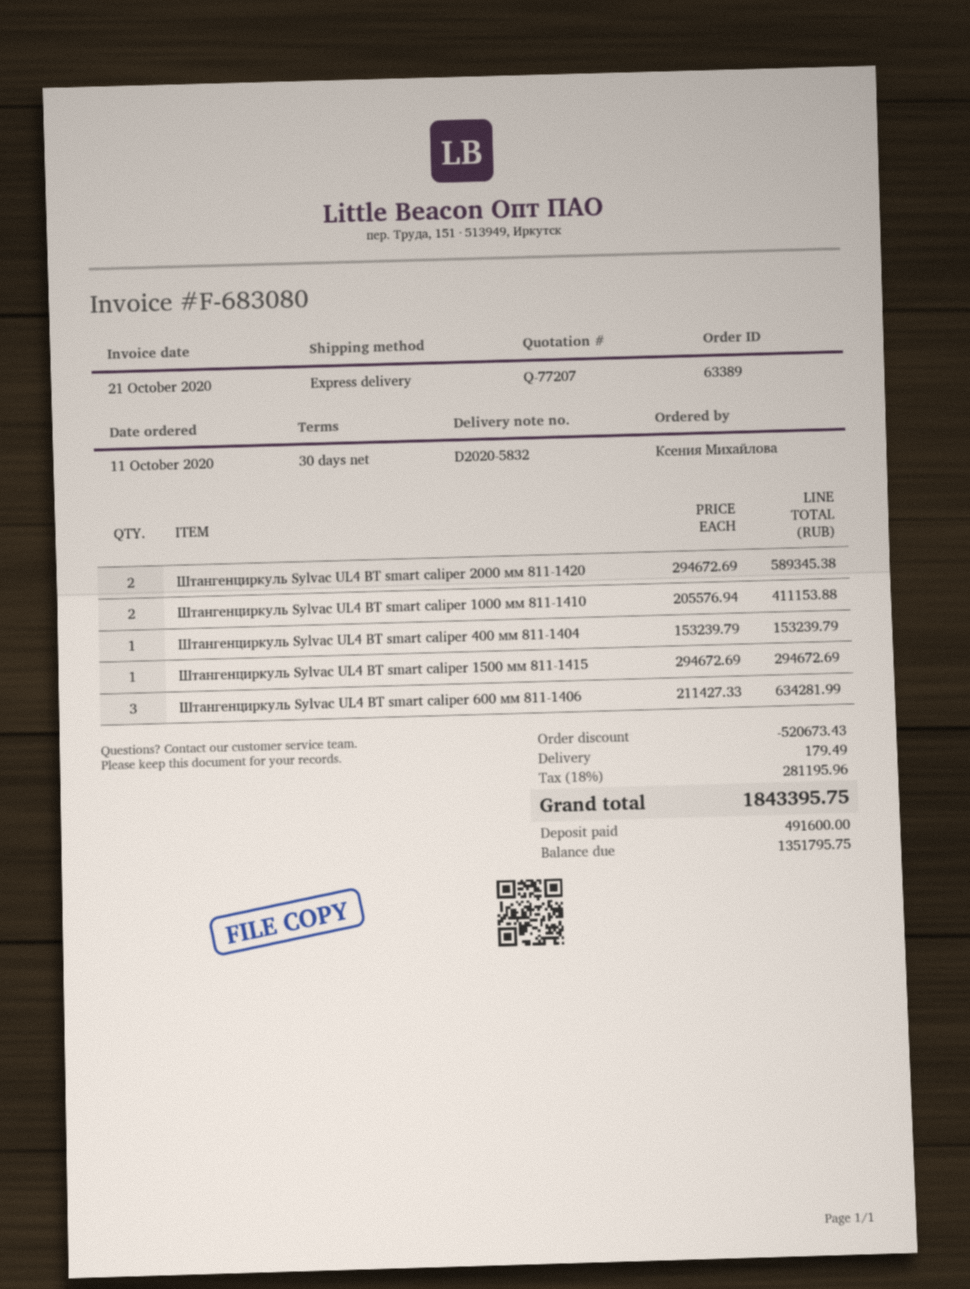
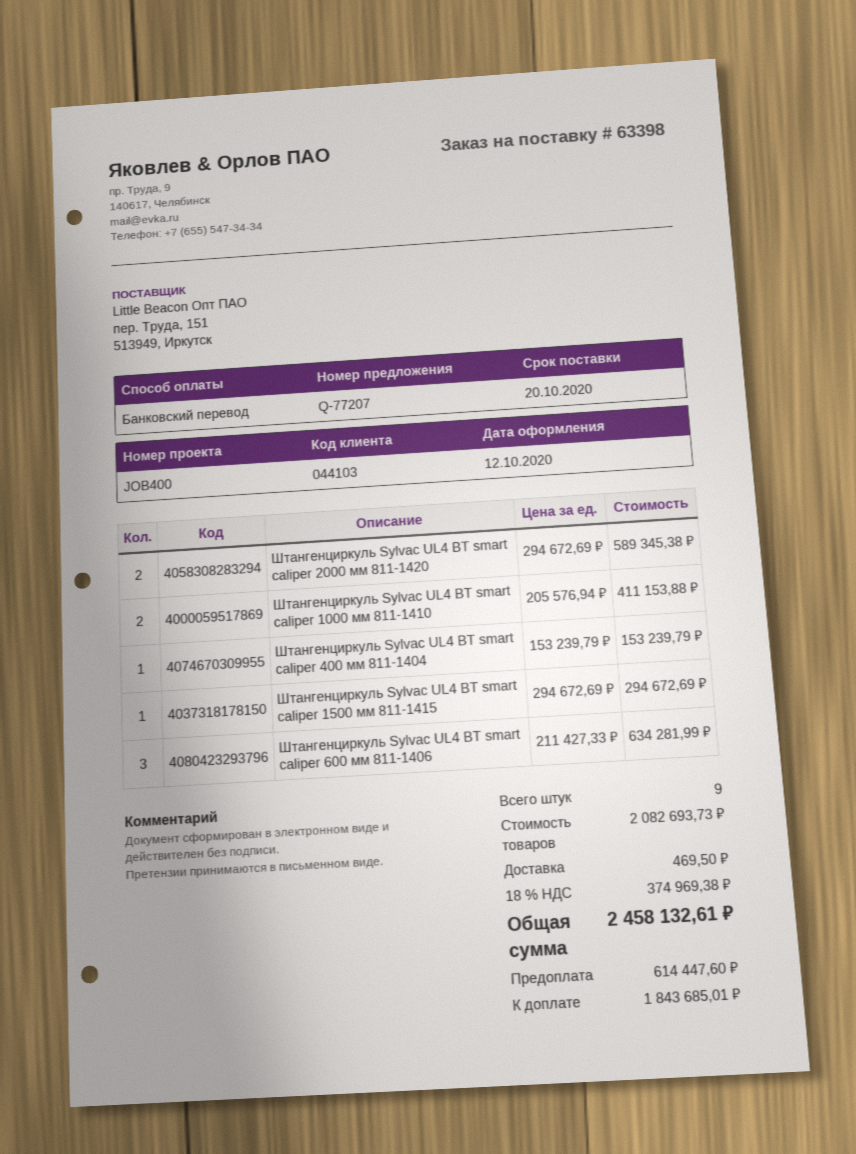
order number: 63389 -> 63398
order date: 2020-10-11 -> 2020-10-12
discount: 520673.43 -> none
shipping: 179.49 -> 469.50
tax: 18% = 281195.96 -> 18% = 374969.38
total: 1843395.75 -> 2458132.61
deposit: 491600.00 -> 614447.60
balance: 1351795.75 -> 1843685.01

